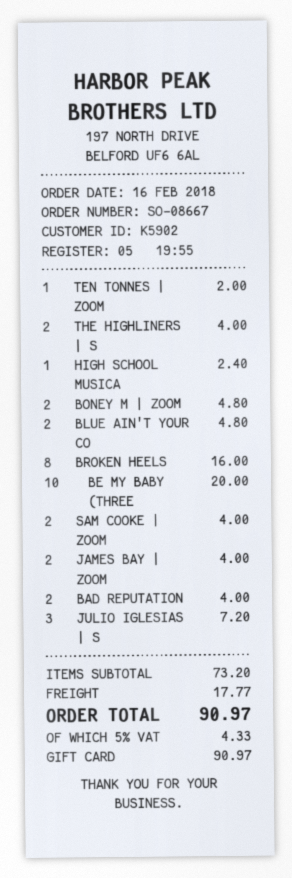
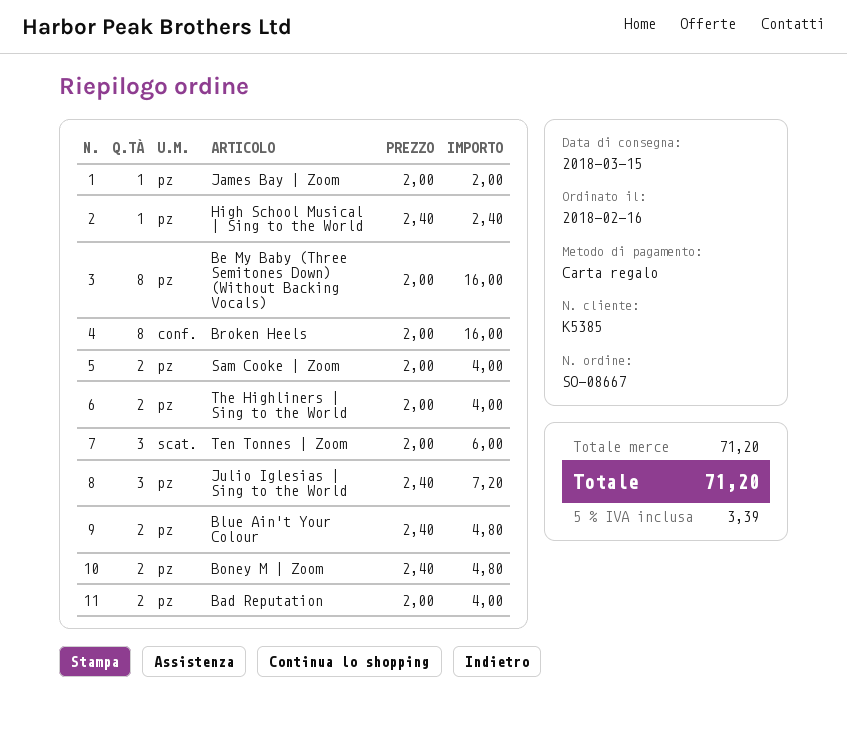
customer number: K5902 -> K5385
TEN TONNES | ZOOM: 1 for 2.00 -> 3 for 6.00
BE MY BABY (THREE: 10 for 20.00 -> 8 for 16.00
JAMES BAY | ZOOM: 2 for 4.00 -> 1 for 2.00
subtotal: 73.20 -> 71.20
shipping: 17.77 -> none
tax: 5% = 4.33 -> 5% = 3.39
total: 90.97 -> 71.20

